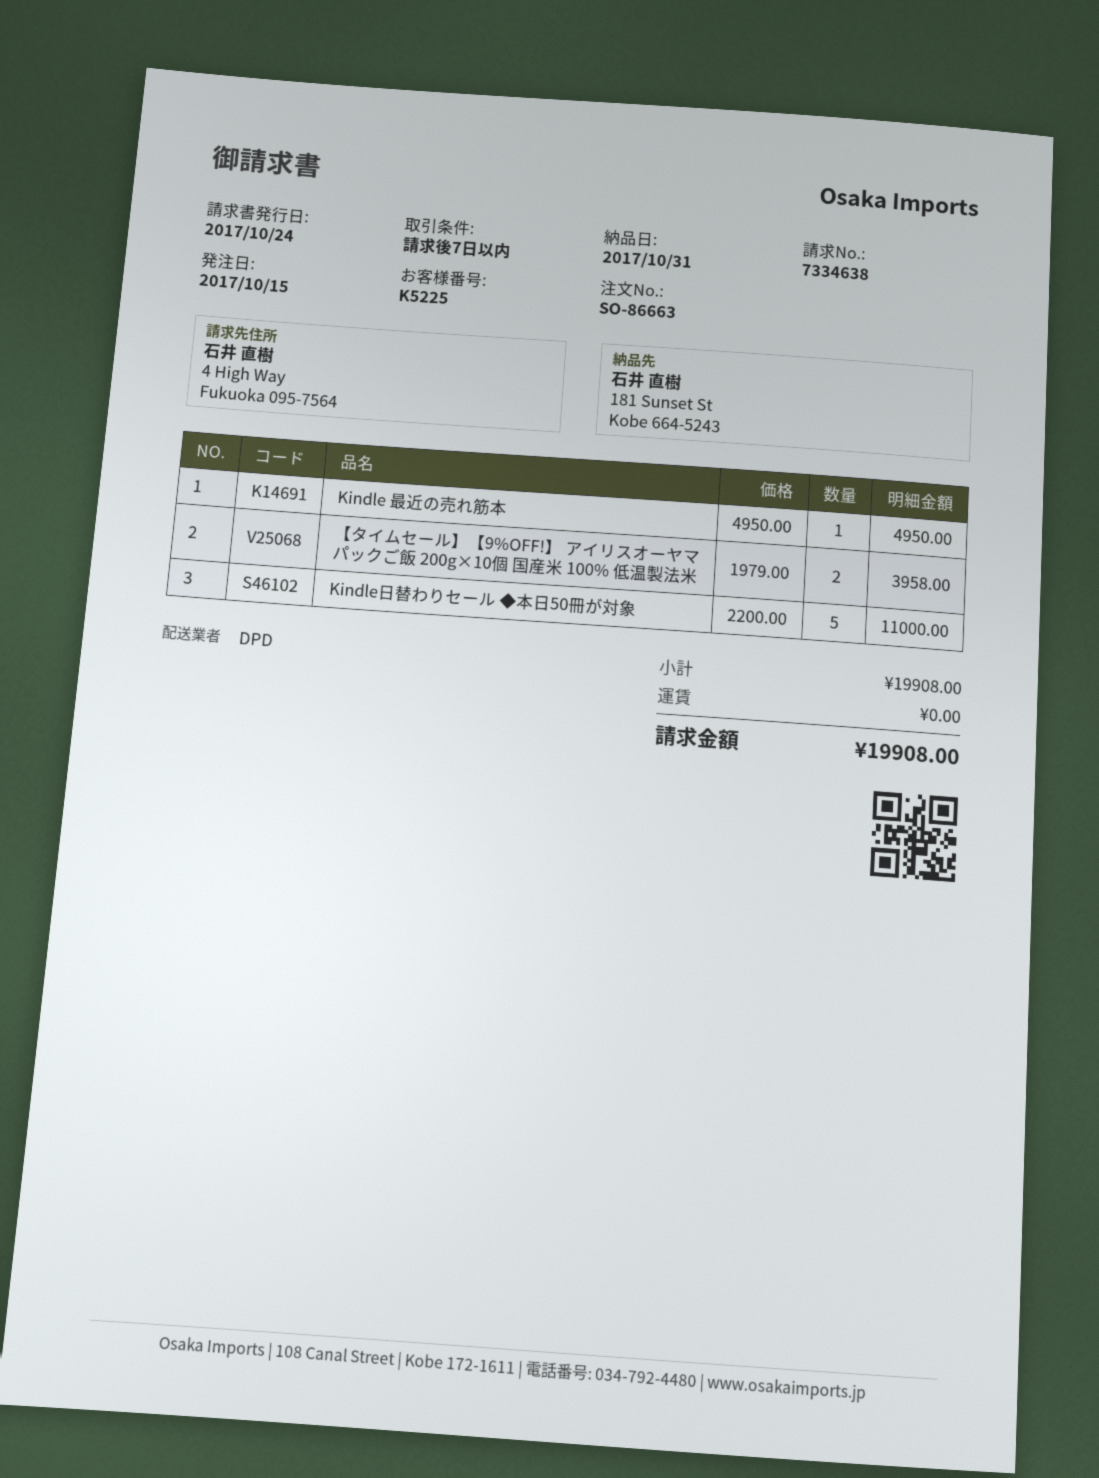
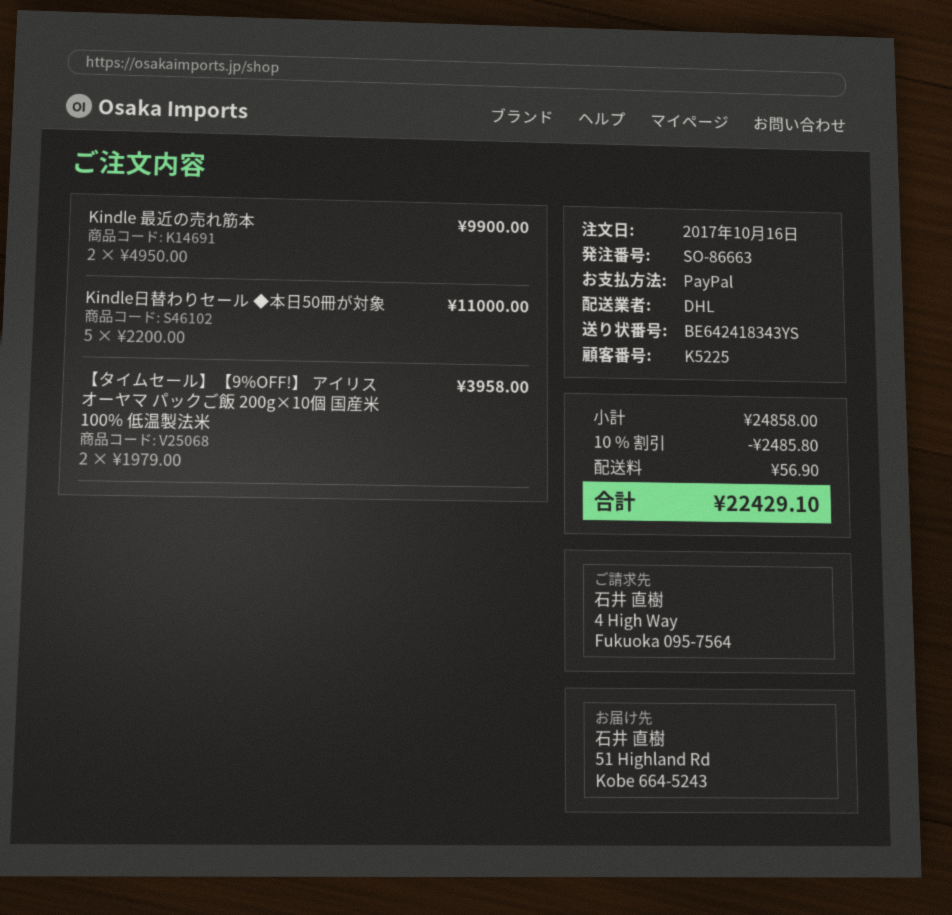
order date: 2017-10-15 -> 2017-10-16
shipping method: DPD -> DHL
ship to: 181 Sunset St, Kobe 664-5243 -> 51 Highland Rd, Kobe 664-5243
Kindle 最近の売れ筋本: 1 x 4950.00 = 4950.00 -> 2 x 4950.00 = 9900.00
subtotal: 19908.00 -> 24858.00
discount: none -> 10% = 2485.80
shipping: 0.00 -> 56.90
total: 19908.00 -> 22429.10

